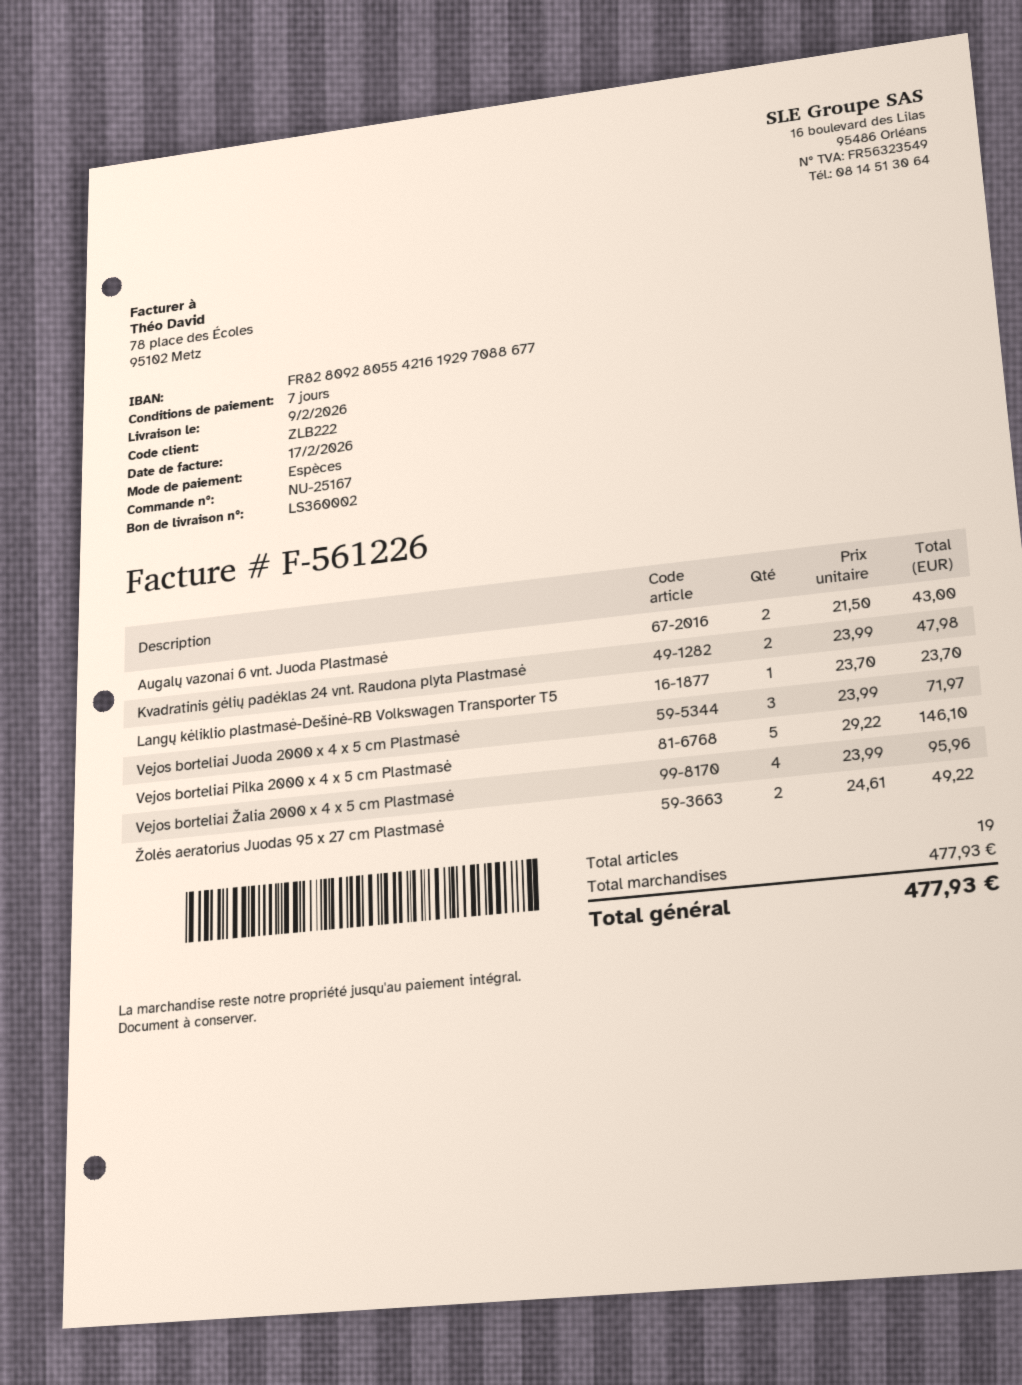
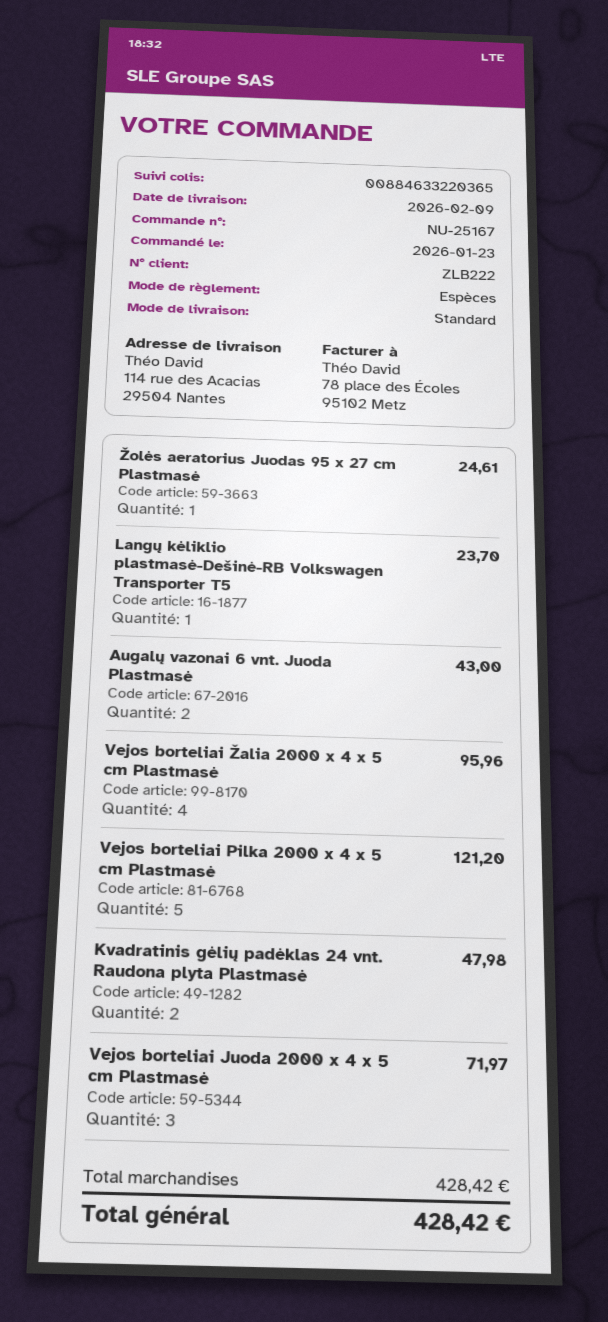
Vejos borteliai Pilka 2000 x 4 x 5 cm Plastmasė: 5 for 146.10 -> 5 for 121.20
Žolės aeratorius Juodas 95 x 27 cm Plastmasė: 2 for 49.22 -> 1 for 24.61
subtotal: 477.93 -> 428.42
total: 477.93 -> 428.42

